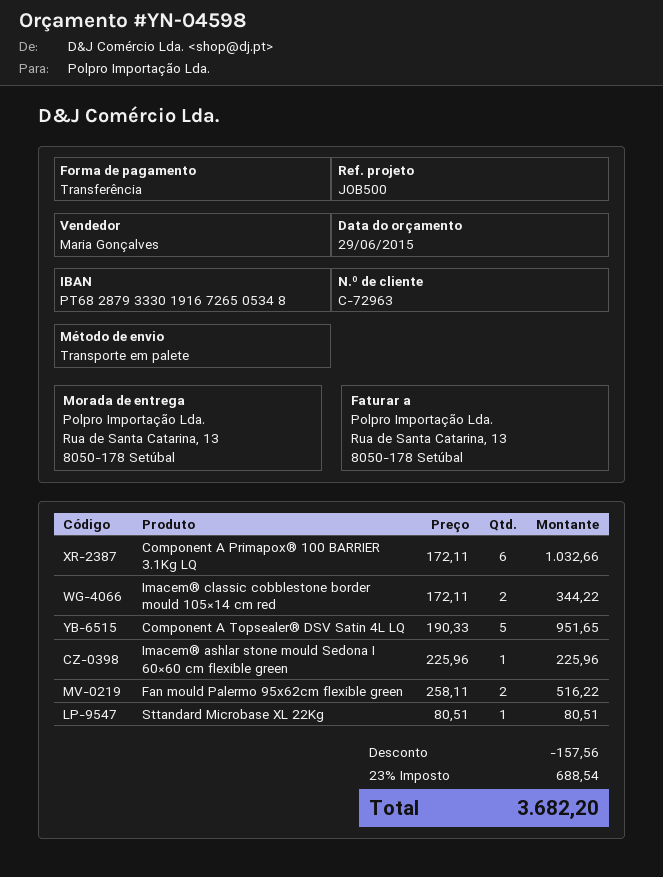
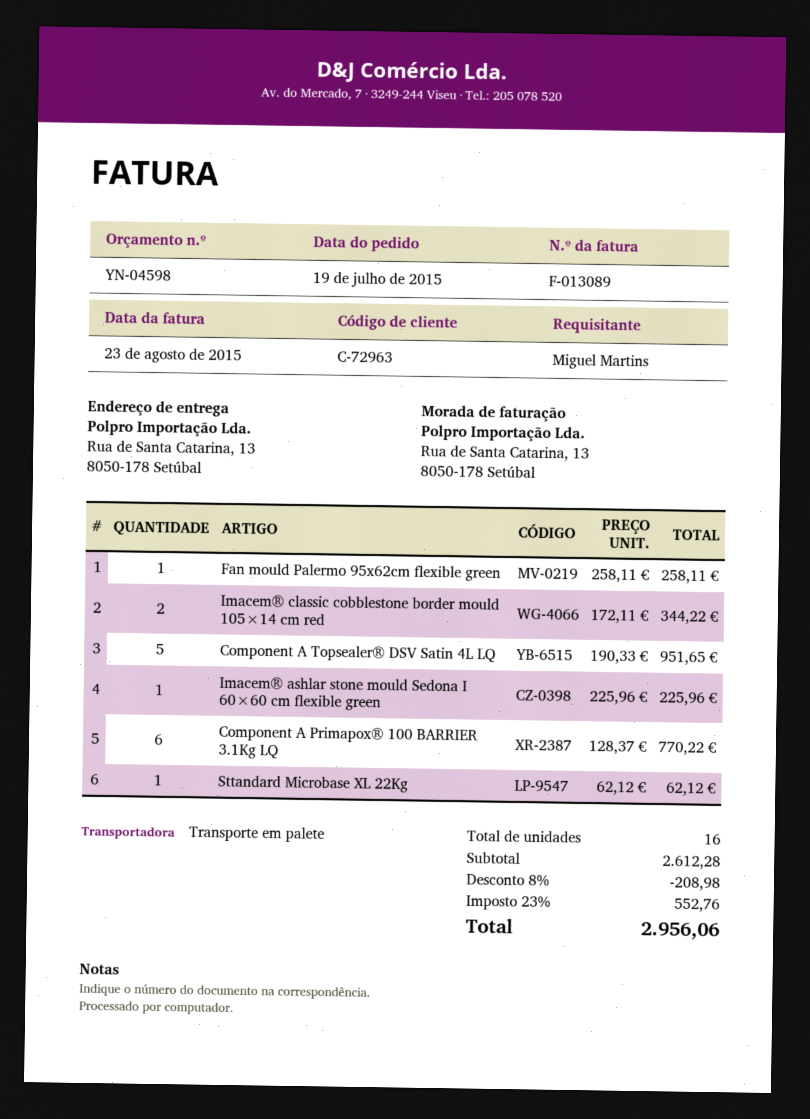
Component A Primapox® 100 BARRIER 3.1Kg LQ: 6 x 172.11 = 1032.66 -> 6 x 128.37 = 770.22
Fan mould Palermo 95x62cm flexible green: 2 x 258.11 = 516.22 -> 1 x 258.11 = 258.11
Sttandard Microbase XL 22Kg: 1 x 80.51 = 80.51 -> 1 x 62.12 = 62.12
discount: 157.56 -> 208.98
tax: 23% = 688.54 -> 23% = 552.76
total: 3682.20 -> 2956.06

